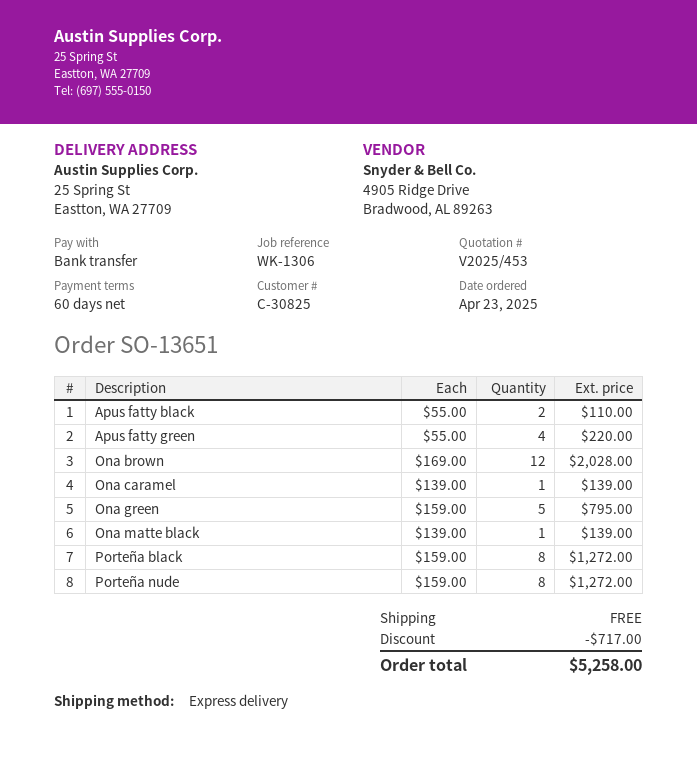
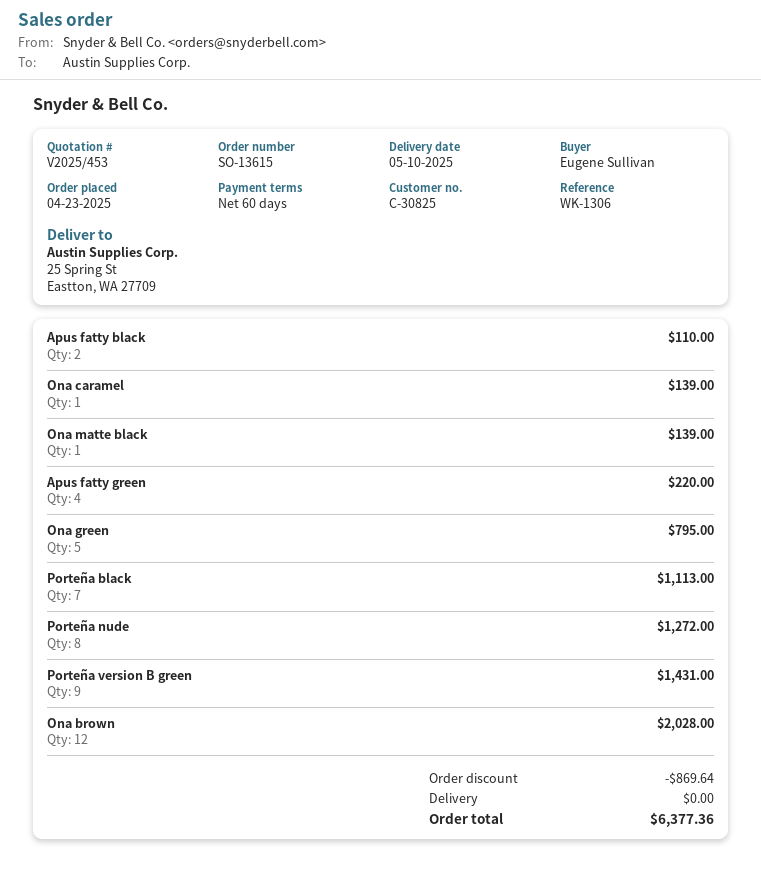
order number: SO-13651 -> SO-13615
Porteña black: 8 for 1272.00 -> 7 for 1113.00
Porteña version B green: none -> 9 for 1431.00
discount: 717.00 -> 869.64
total: 5258.00 -> 6377.36

